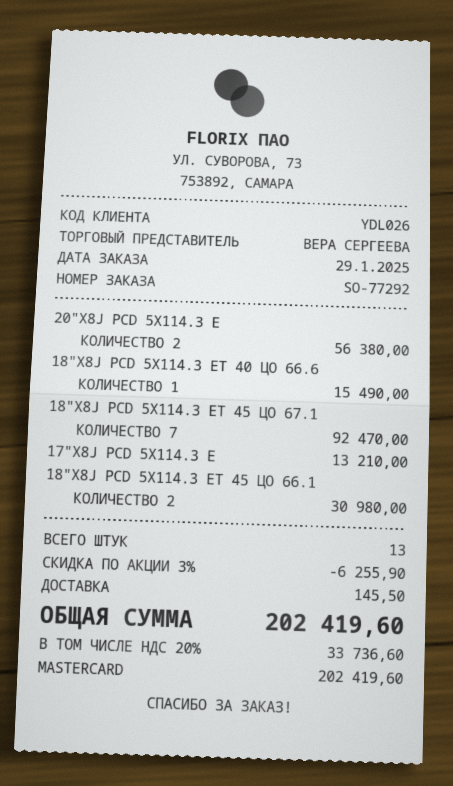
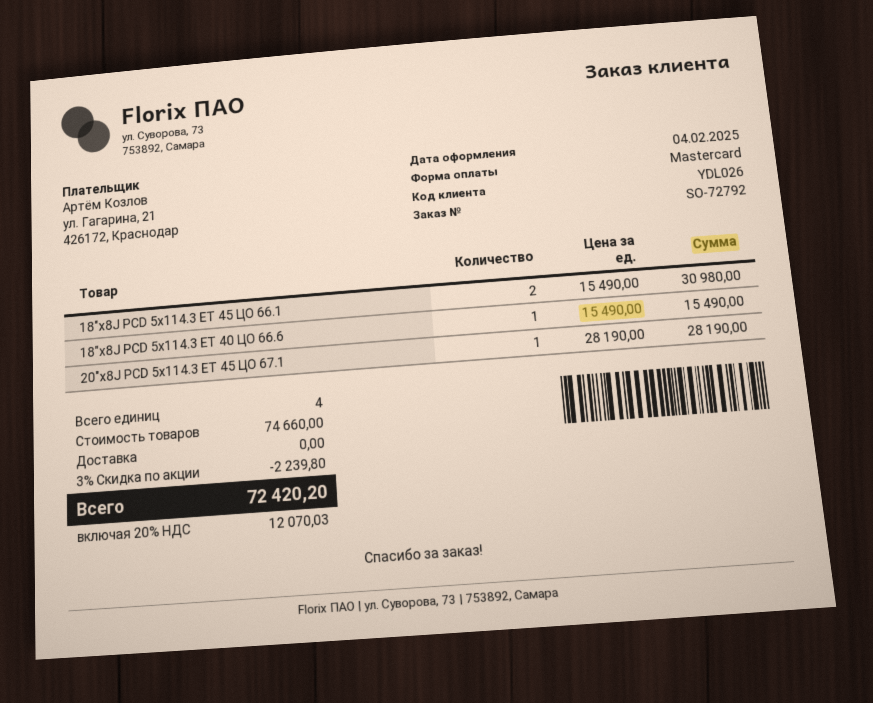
order number: SO-77292 -> SO-72792
order date: 2025-01-29 -> 2025-02-04
20"X8J PCD 5X114.3 Е: 2 for 56380.00 -> 1 for 28190.00
18"X8J PCD 5X114.3 ЕТ 45 ЦО 67.1: 7 for 92470.00 -> none
17"X8J PCD 5X114.3 Е: 1 for 13210.00 -> none
total quantity: 13 -> 4
discount: 3% = 6255.90 -> 3% = 2239.80
shipping: 145.50 -> 0.00
tax: 20% = 33736.60 -> 20% = 12070.03
total: 202419.60 -> 72420.20

